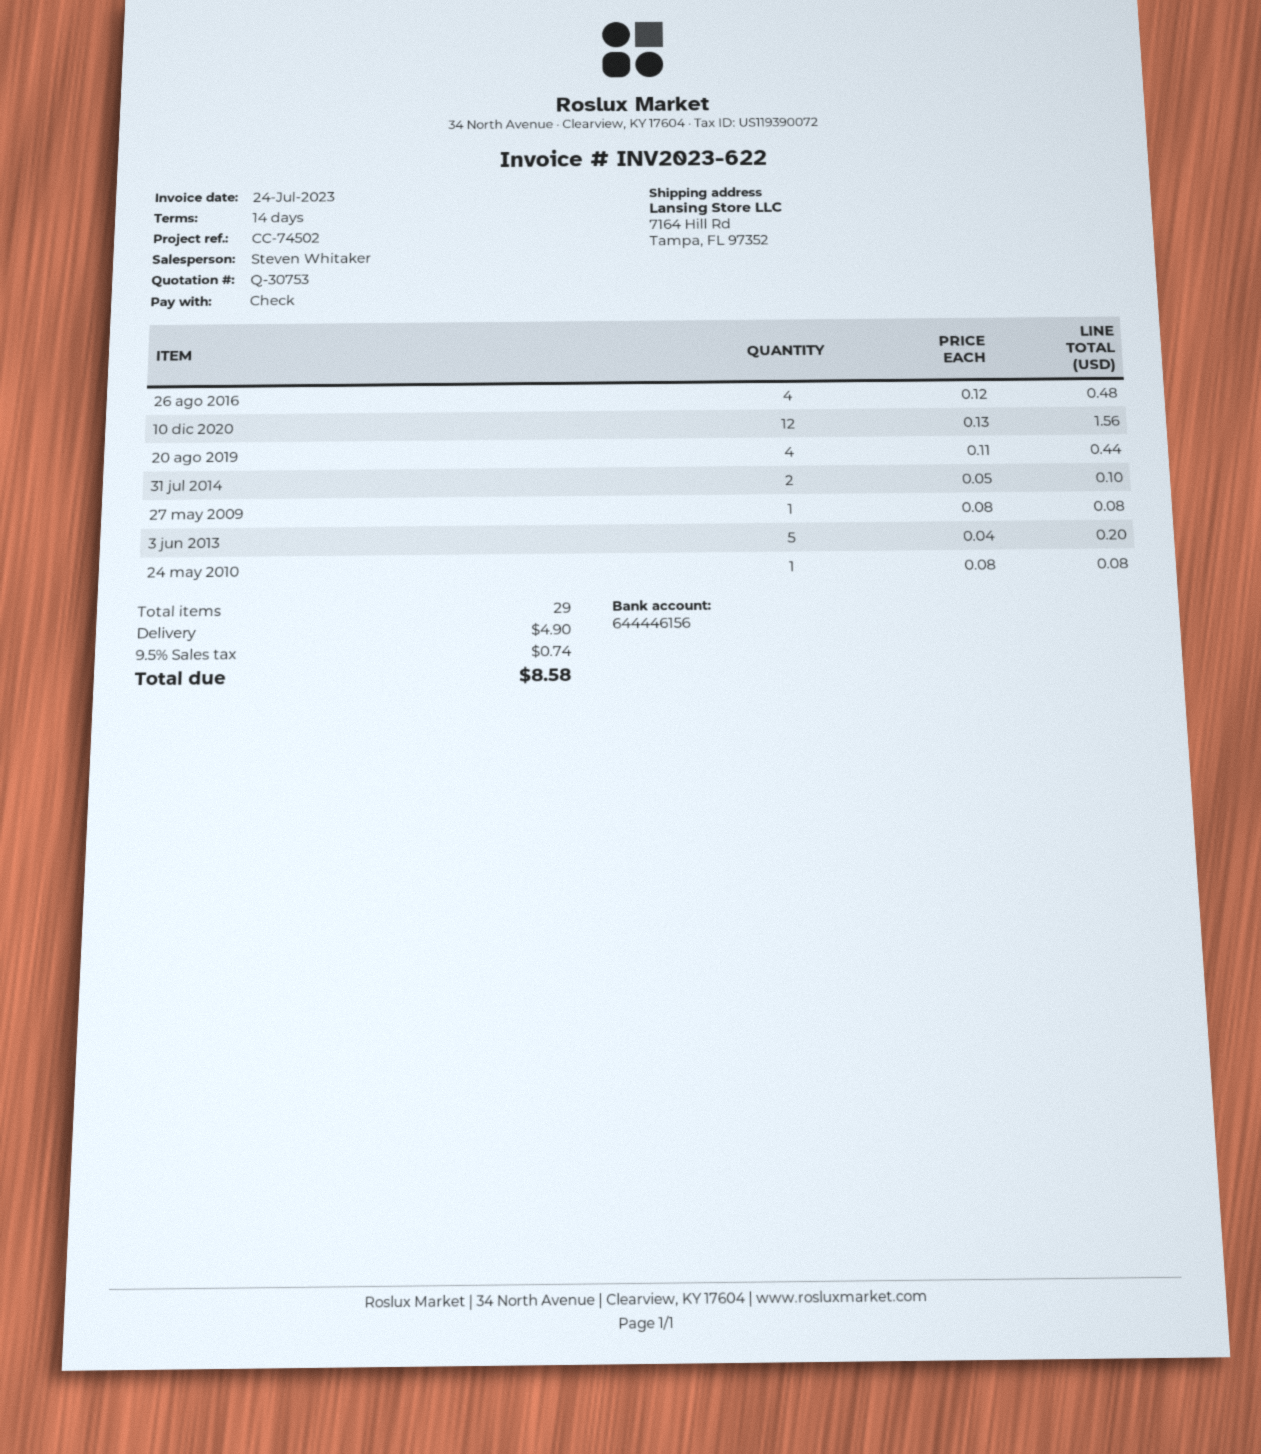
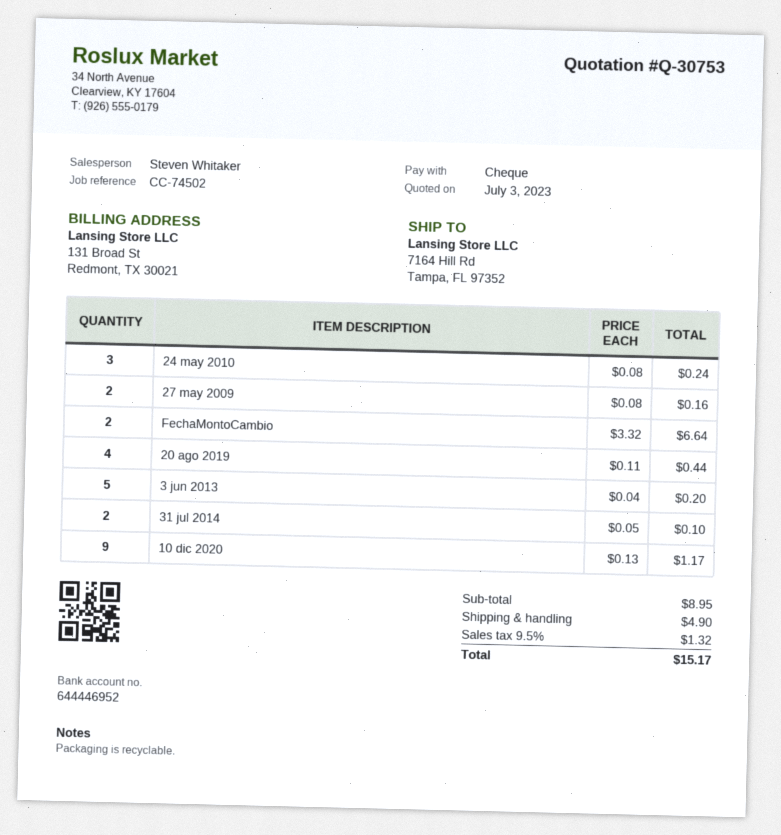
bank account: 644446156 -> 644446952
26 ago 2016: 4 x 0.12 = 0.48 -> none
10 dic 2020: 12 x 0.13 = 1.56 -> 9 x 0.13 = 1.17
27 may 2009: 1 x 0.08 = 0.08 -> 2 x 0.08 = 0.16
24 may 2010: 1 x 0.08 = 0.08 -> 3 x 0.08 = 0.24
FechaMontoCambio: none -> 2 x 3.32 = 6.64
tax: 9.5% = 0.74 -> 9.5% = 1.32
total: 8.58 -> 15.17

